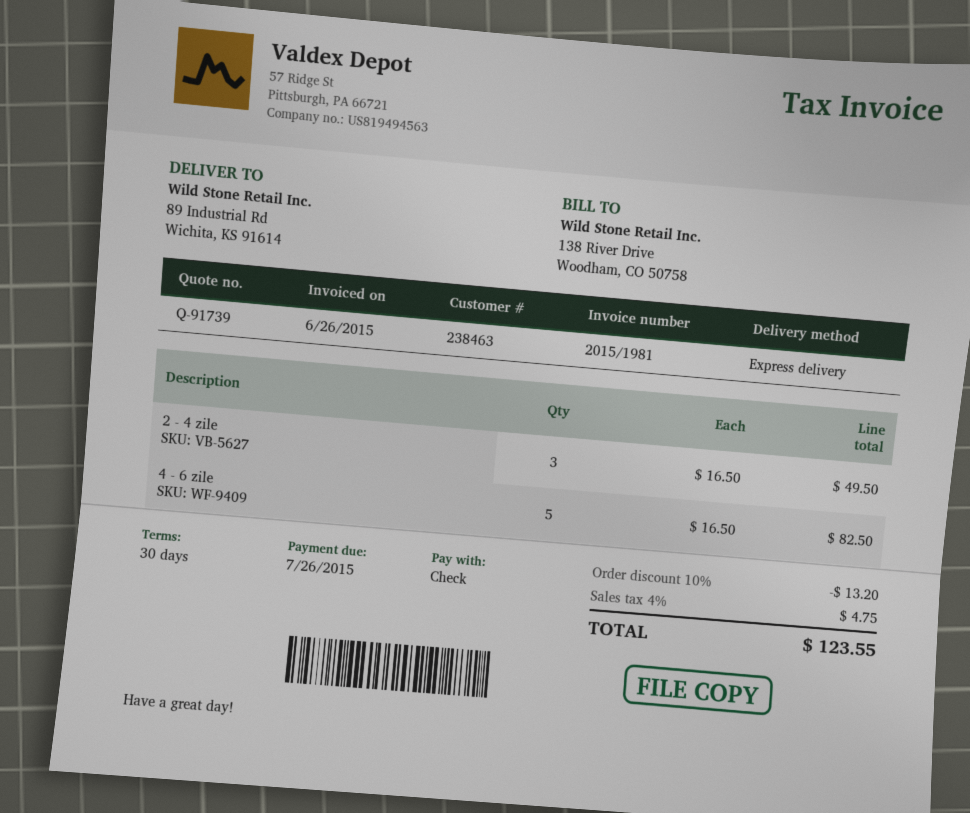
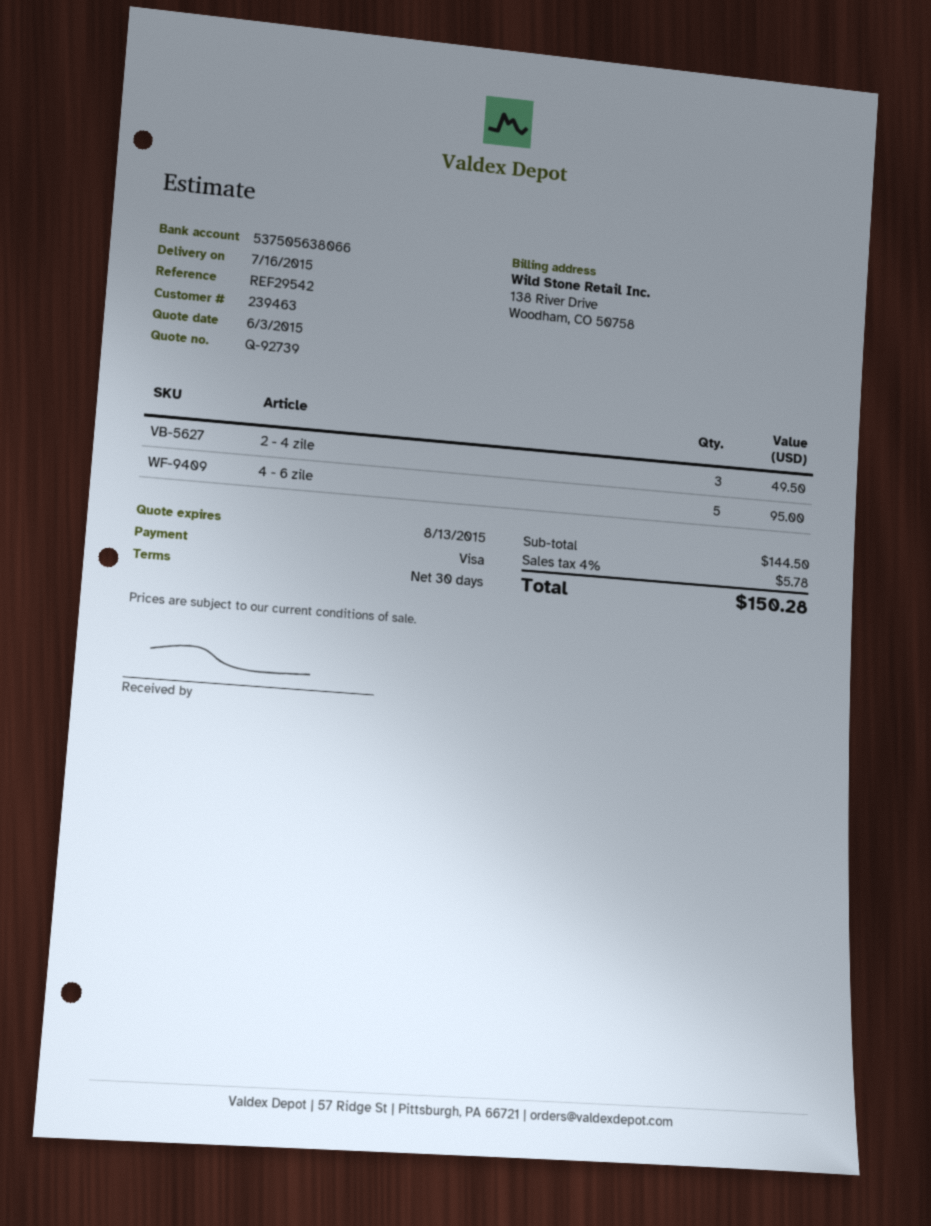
quote number: Q-91739 -> Q-92739
customer number: 238463 -> 239463
payment method: cheque -> Visa
4 - 6 zile: 5 for 82.50 -> 5 for 95.00
discount: 10% = 13.20 -> none
tax: 4% = 4.75 -> 4% = 5.78
total: 123.55 -> 150.28

